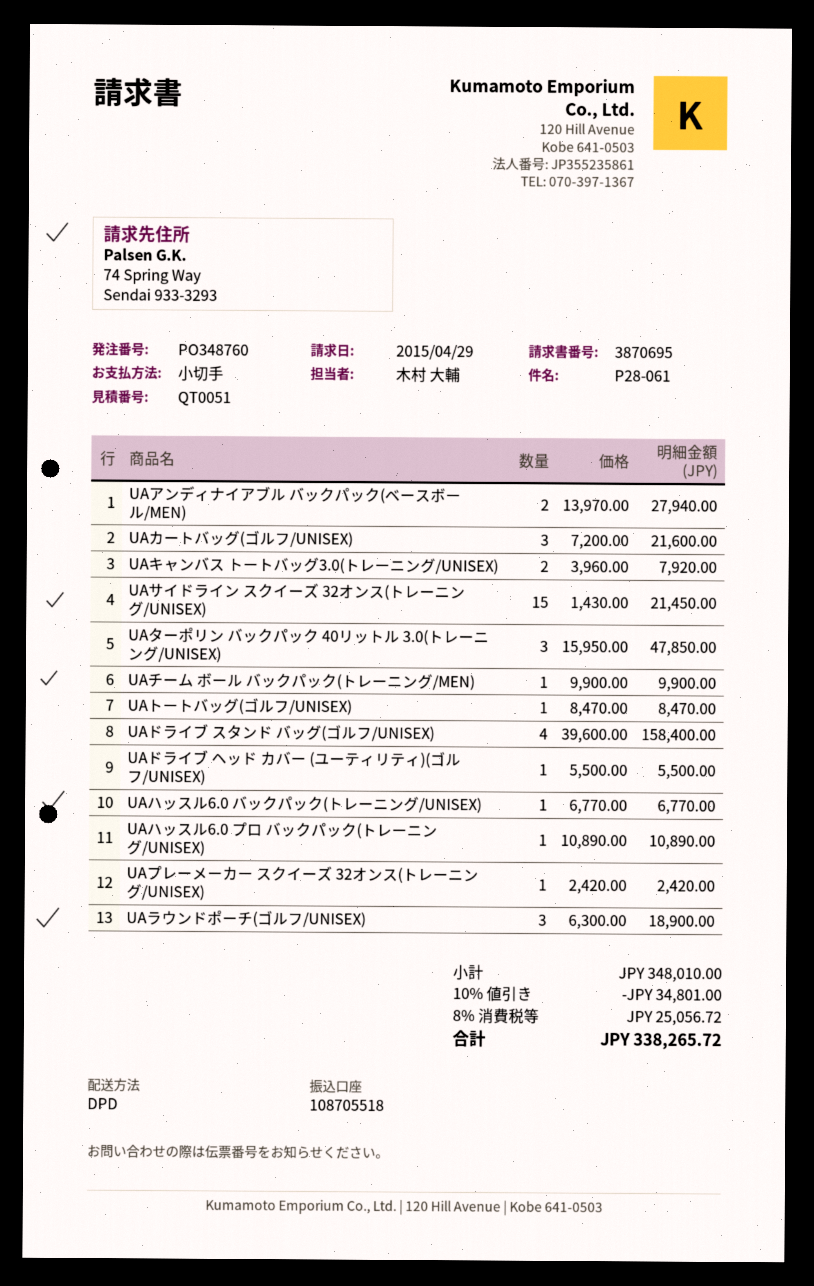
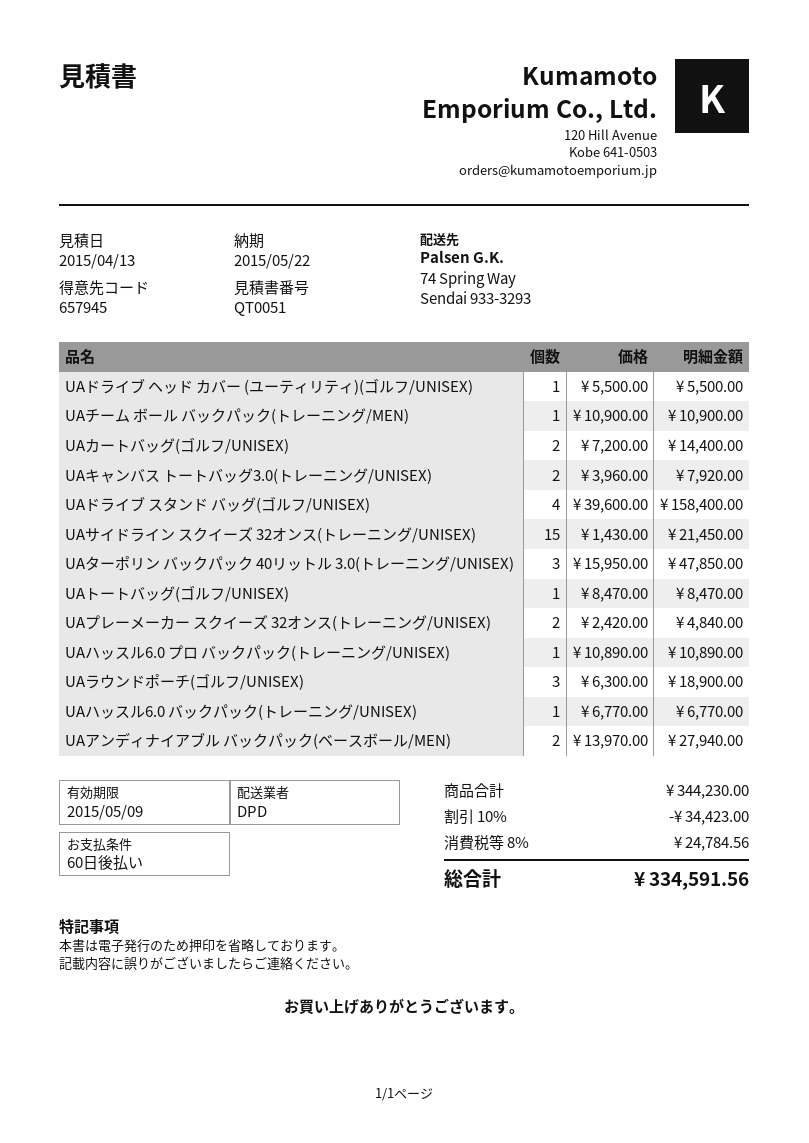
UAカートバッグ(ゴルフ/UNISEX): 3 x 7200.00 = 21600.00 -> 2 x 7200.00 = 14400.00
UAチーム ボール バックパック(トレーニング/MEN): 1 x 9900.00 = 9900.00 -> 1 x 10900.00 = 10900.00
UAプレーメーカー スクイーズ 32オンス(トレーニング/UNISEX): 1 x 2420.00 = 2420.00 -> 2 x 2420.00 = 4840.00
subtotal: 348010.00 -> 344230.00
discount: 10% = 34801.00 -> 10% = 34423.00
tax: 8% = 25056.72 -> 8% = 24784.56
total: 338265.72 -> 334591.56

